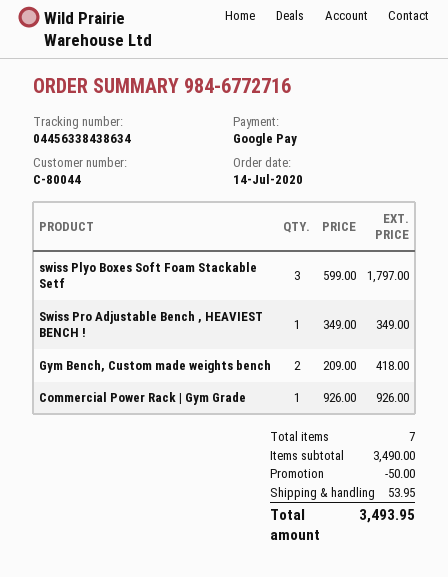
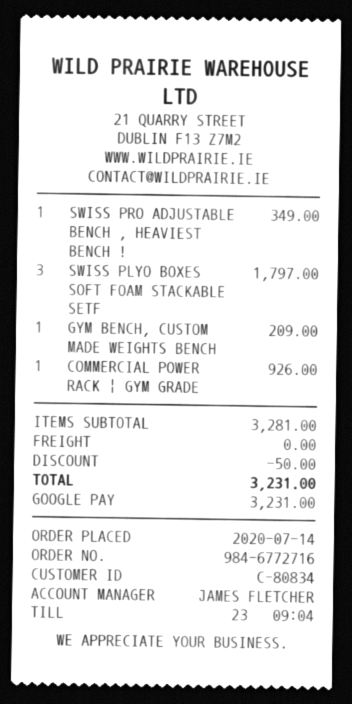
customer number: C-80044 -> C-80834
Gym Bench, Custom made weights bench: 2 for 418.00 -> 1 for 209.00
subtotal: 3490.00 -> 3281.00
shipping: 53.95 -> 0.00
total: 3493.95 -> 3231.00

